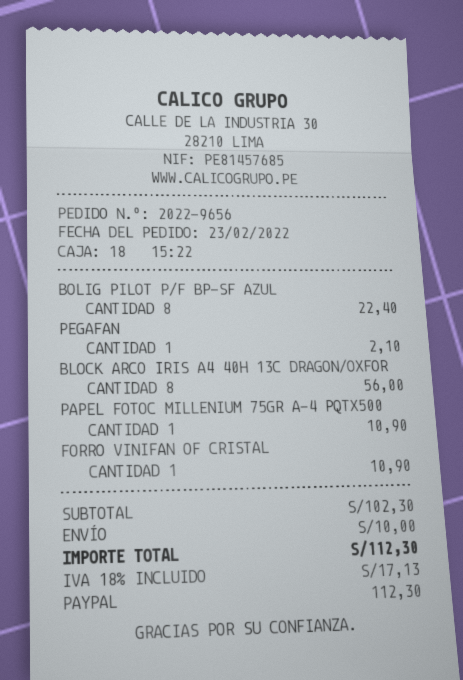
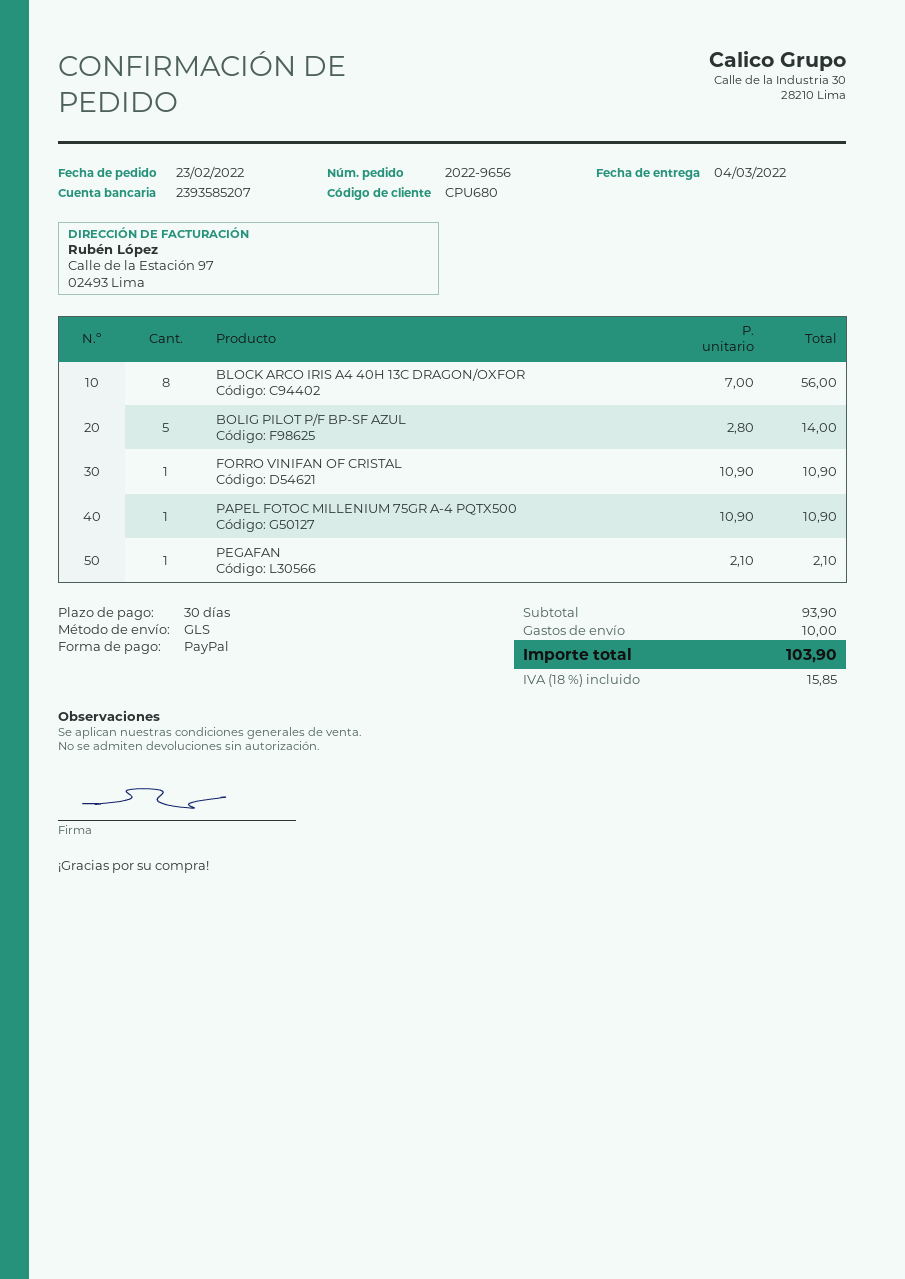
BOLIG PILOT P/F BP-SF AZUL: 8 for 22.40 -> 5 for 14.00
subtotal: 102.30 -> 93.90
tax: 18% = 17.13 -> 18% = 15.85
total: 112.30 -> 103.90

